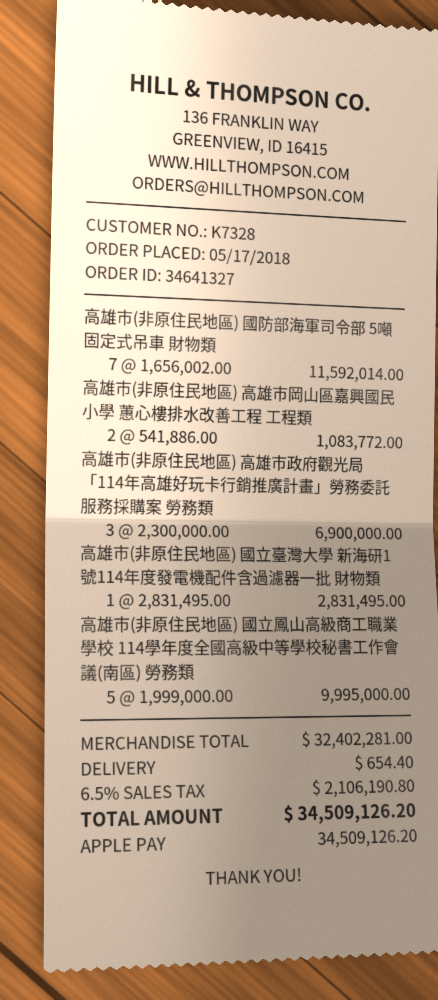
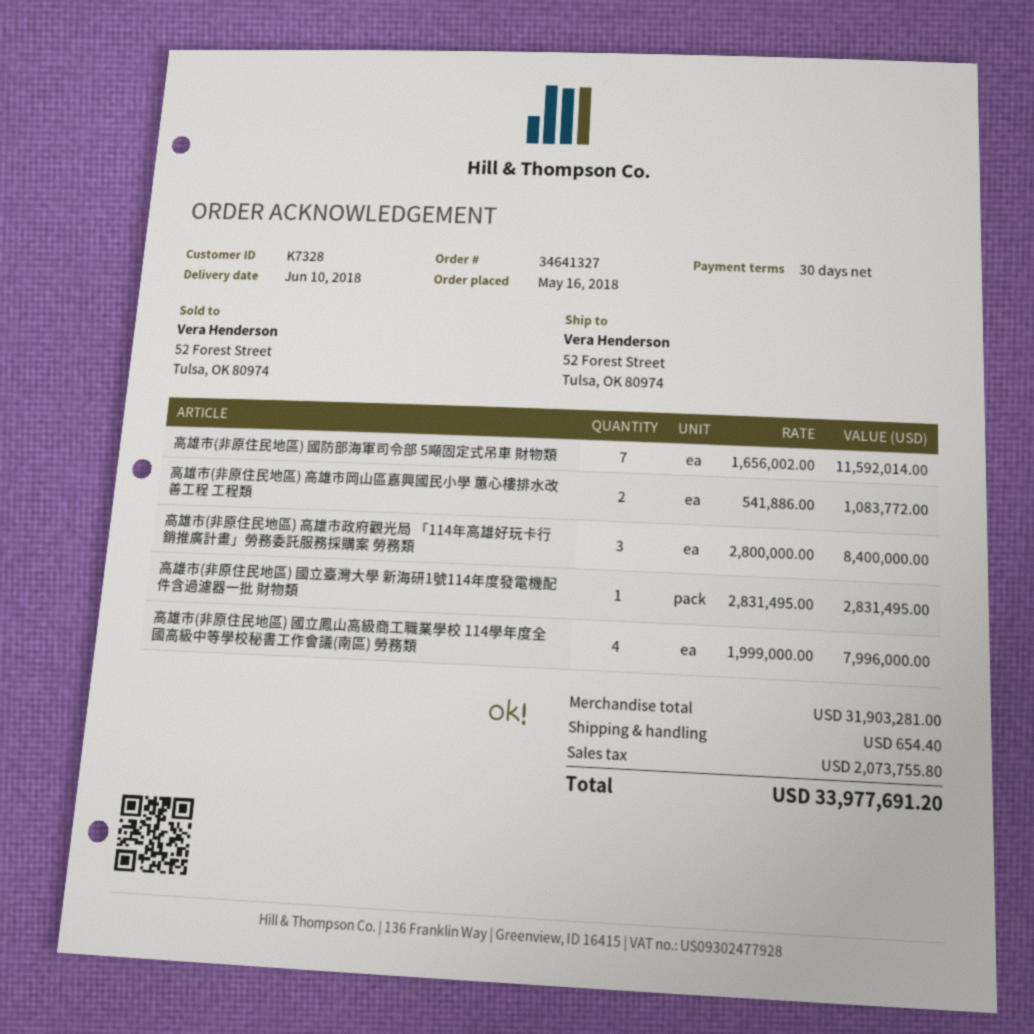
order date: 2018-05-17 -> 2018-05-16
高雄市(非原住民地區) 高雄市政府觀光局 「114年高雄好玩卡行銷推廣計畫」勞務委託服務採購案 勞務類: 3 x 2300000.00 = 6900000.00 -> 3 x 2800000.00 = 8400000.00
高雄市(非原住民地區) 國立鳳山高級商工職業學校 114學年度全國高級中等學校秘書工作會議(南區) 勞務類: 5 x 1999000.00 = 9995000.00 -> 4 x 1999000.00 = 7996000.00
subtotal: 32402281.00 -> 31903281.00
tax: 2106190.80 -> 2073755.80
total: 34509126.20 -> 33977691.20

